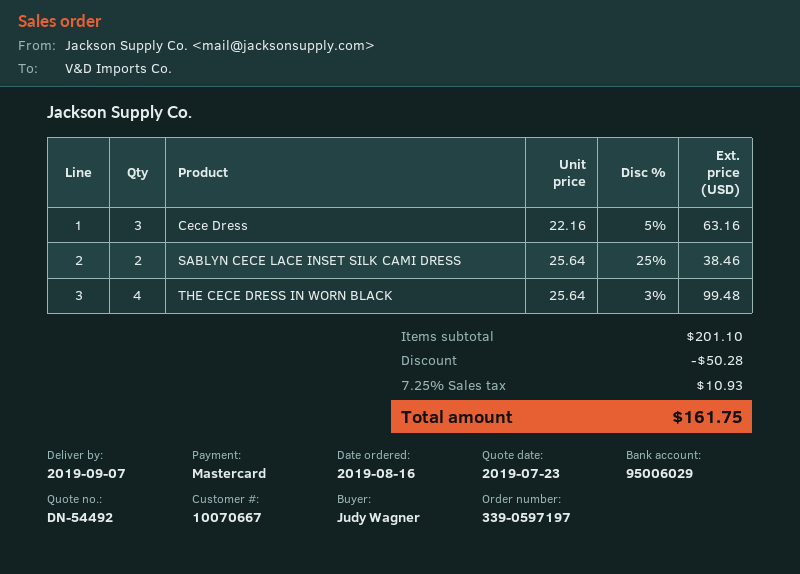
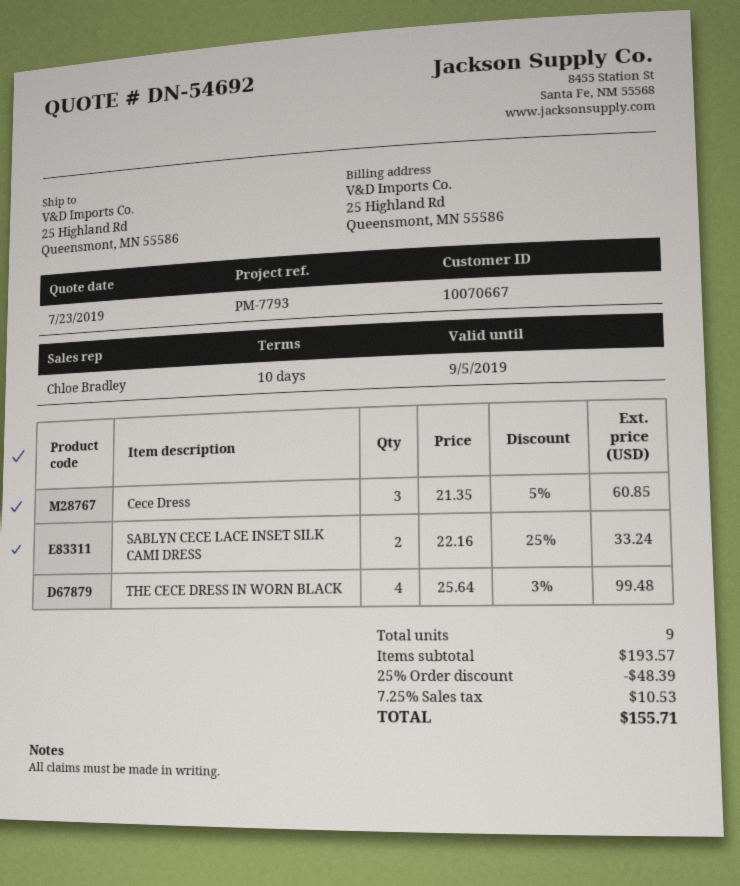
quote number: DN-54492 -> DN-54692
Cece Dress: 3 x 22.16 - 5% = 63.16 -> 3 x 21.35 - 5% = 60.85
SABLYN CECE LACE INSET SILK CAMI DRESS: 2 x 25.64 - 25% = 38.46 -> 2 x 22.16 - 25% = 33.24
subtotal: 201.10 -> 193.57
discount: 50.28 -> 48.39
tax: 7.25% = 10.93 -> 7.25% = 10.53
total: 161.75 -> 155.71

